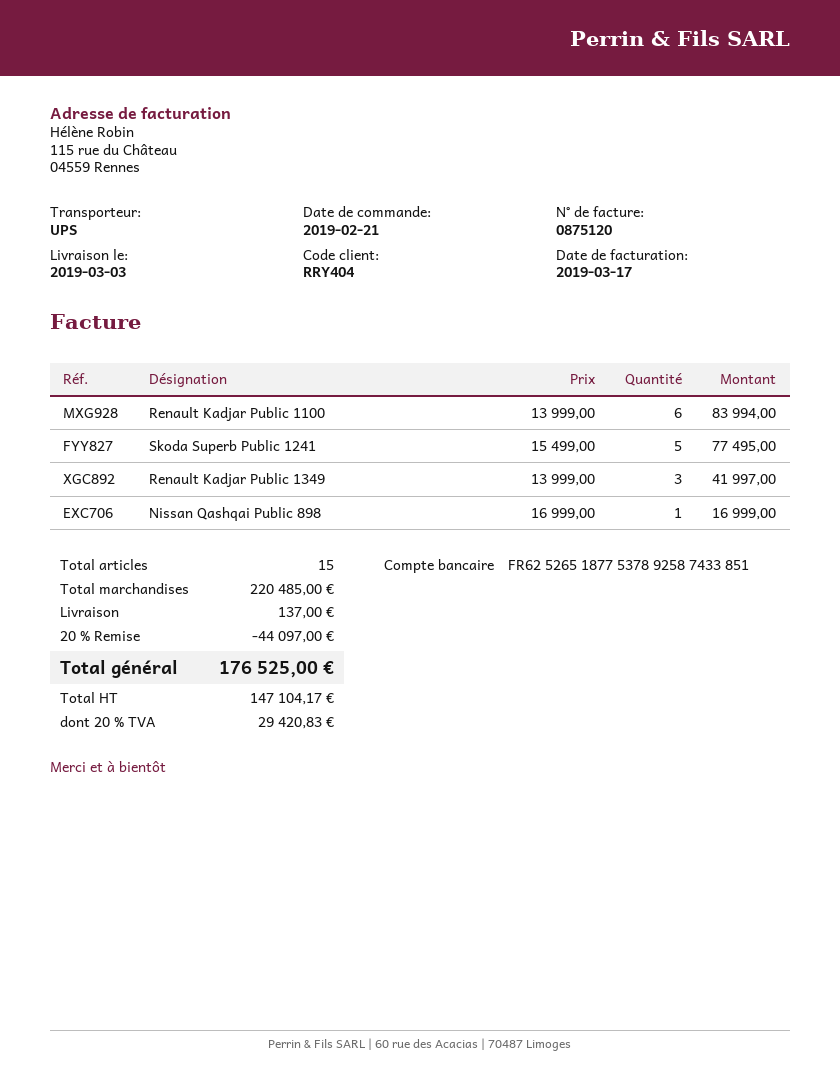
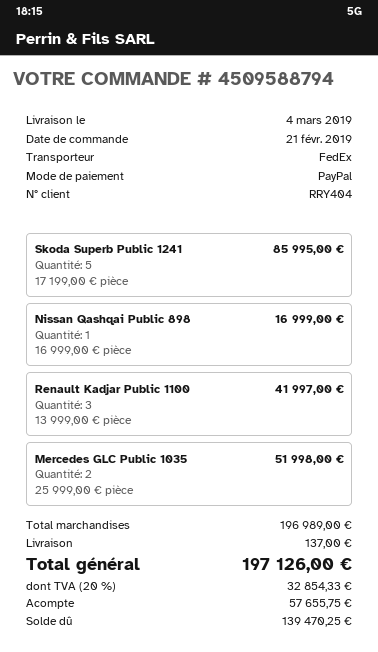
delivery date: 2019-03-03 -> 2019-03-04
shipping method: UPS -> FedEx
Renault Kadjar Public 1100: 6 x 13999.00 = 83994.00 -> 3 x 13999.00 = 41997.00
Skoda Superb Public 1241: 5 x 15499.00 = 77495.00 -> 5 x 17199.00 = 85995.00
Renault Kadjar Public 1349: 3 x 13999.00 = 41997.00 -> none
Mercedes GLC Public 1035: none -> 2 x 25999.00 = 51998.00
subtotal: 220485.00 -> 196989.00
discount: 20% = 44097.00 -> none
tax: 20% = 29420.83 -> 20% = 32854.33
total: 176525.00 -> 197126.00

